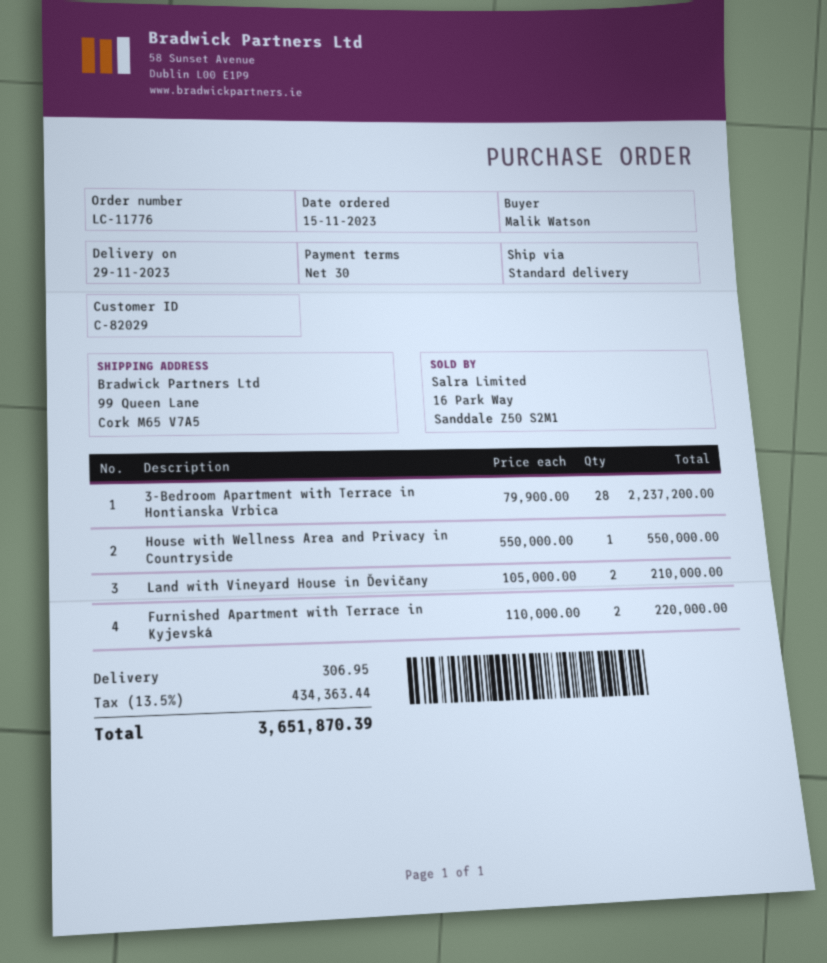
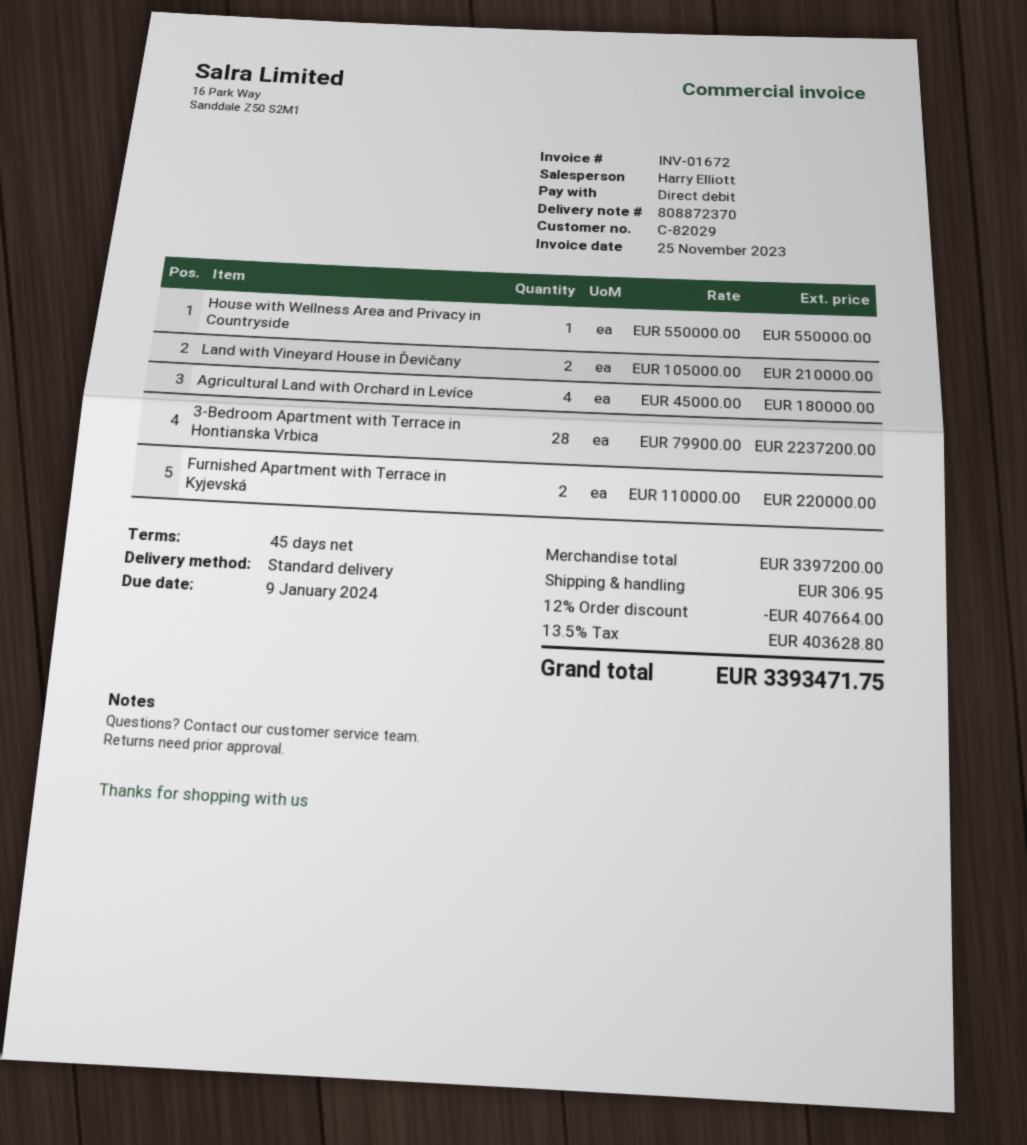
payment terms: 30 days -> 45 days
Agricultural Land with Orchard in Levíce: none -> 4 x 45000.00 = 180000.00
discount: none -> 12% = 407664.00
tax: 13.5% = 434363.44 -> 13.5% = 403628.80
total: 3651870.39 -> 3393471.75

